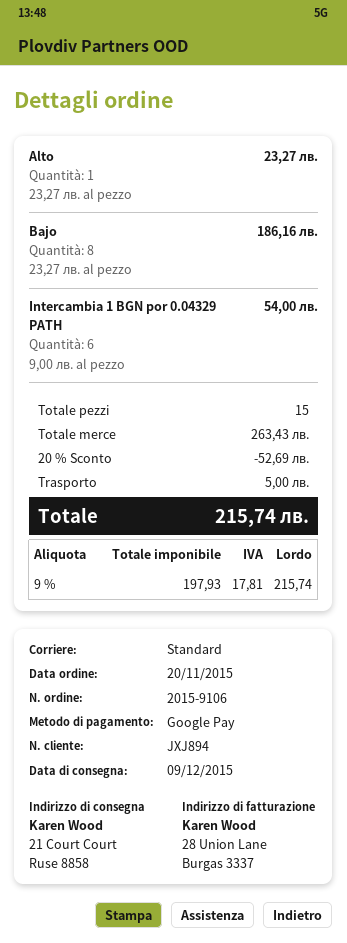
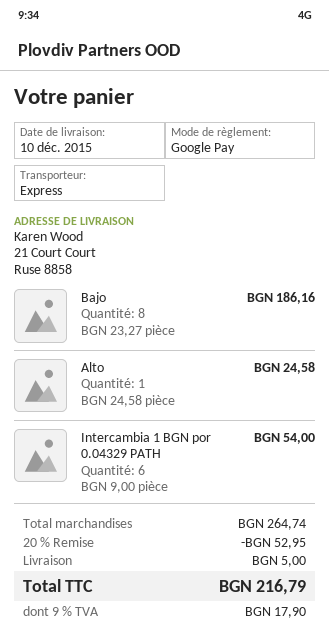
delivery date: 2015-12-09 -> 2015-12-10
shipping method: standard -> express
Alto: 1 x 23.27 = 23.27 -> 1 x 24.58 = 24.58
subtotal: 263.43 -> 264.74
discount: 20% = 52.69 -> 20% = 52.95
tax: 9% = 17.81 -> 9% = 17.90
total: 215.74 -> 216.79

